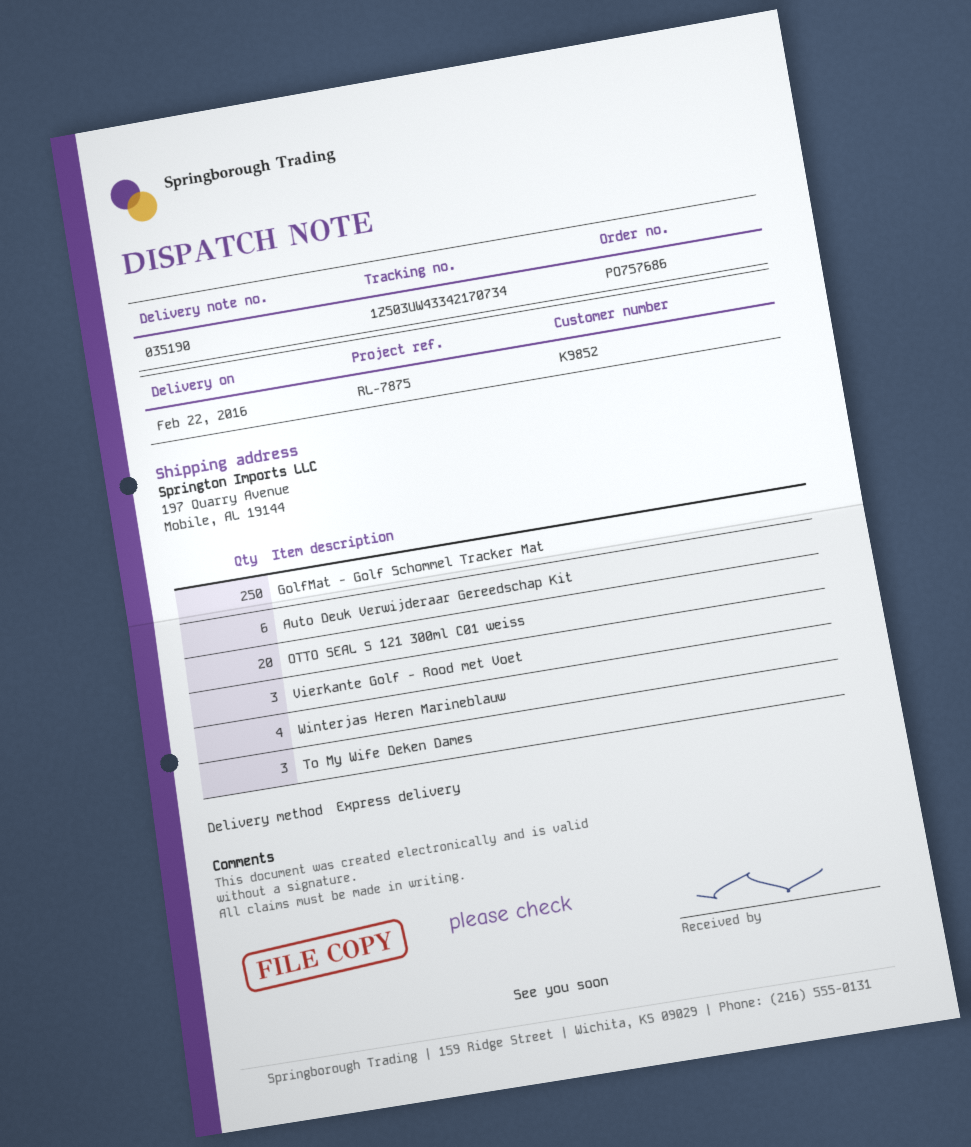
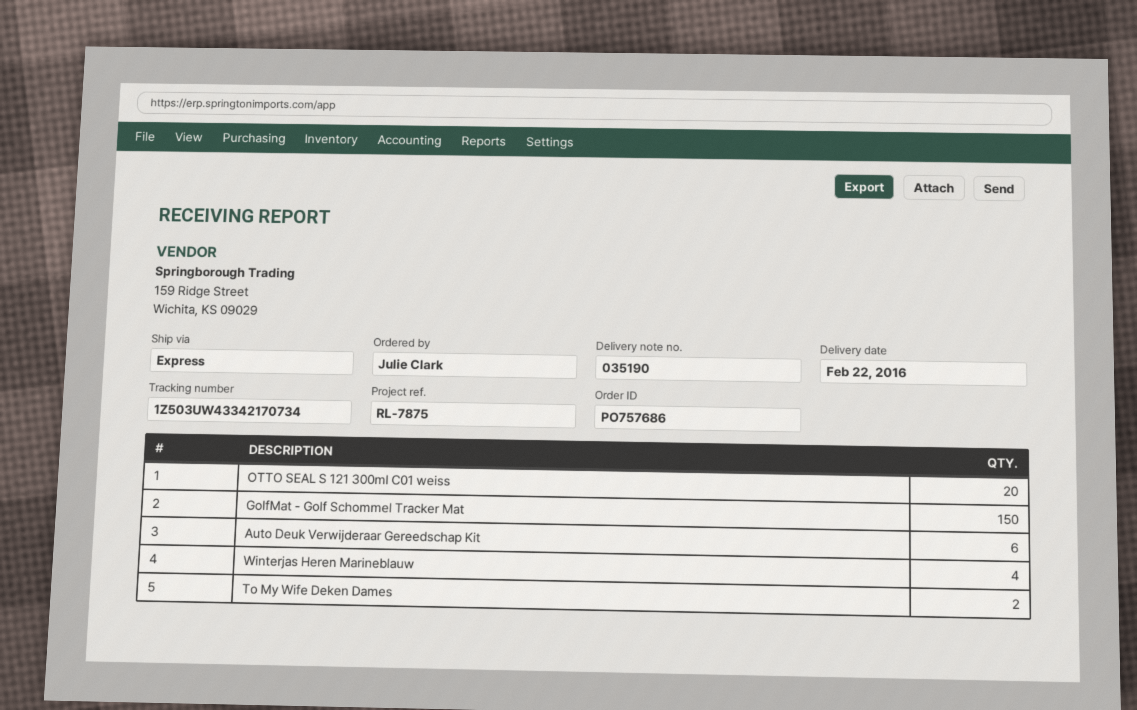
GolfMat - Golf Schommel Tracker Mat: 250 -> 150
Vierkante Golf - Rood met Voet: 3 -> none
To My Wife Deken Dames: 3 -> 2

